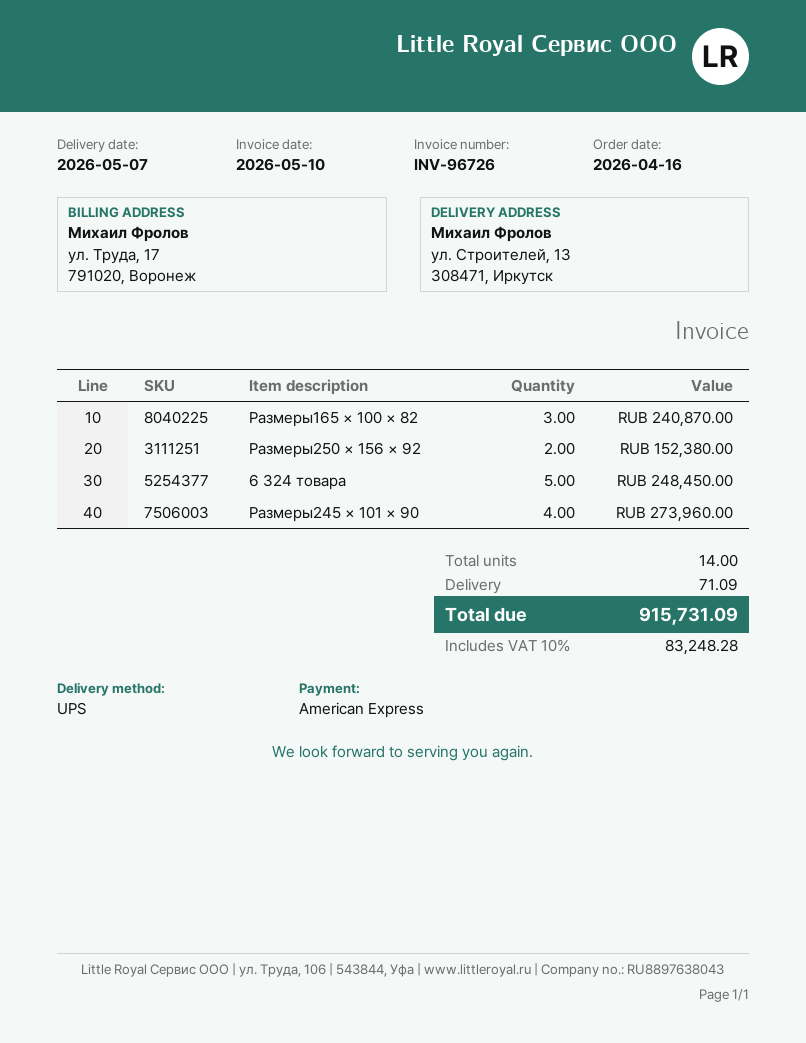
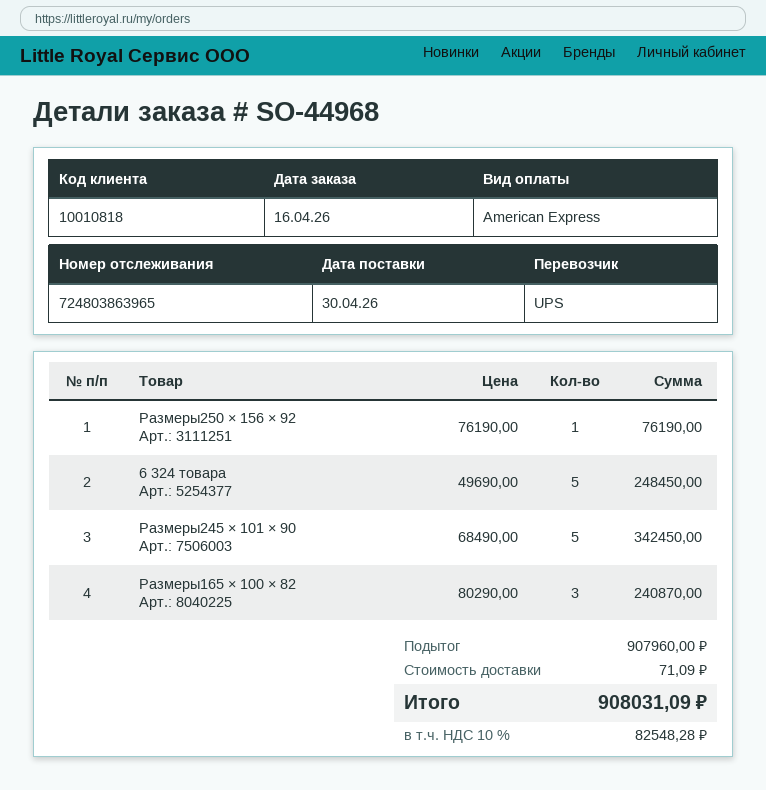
delivery date: 2026-05-07 -> 2026-04-30
Размеры250 × 156 × 92: 2 for 152380.00 -> 1 for 76190.00
Размеры245 × 101 × 90: 4 for 273960.00 -> 5 for 342450.00
tax: 10% = 83248.28 -> 10% = 82548.28
total: 915731.09 -> 908031.09

